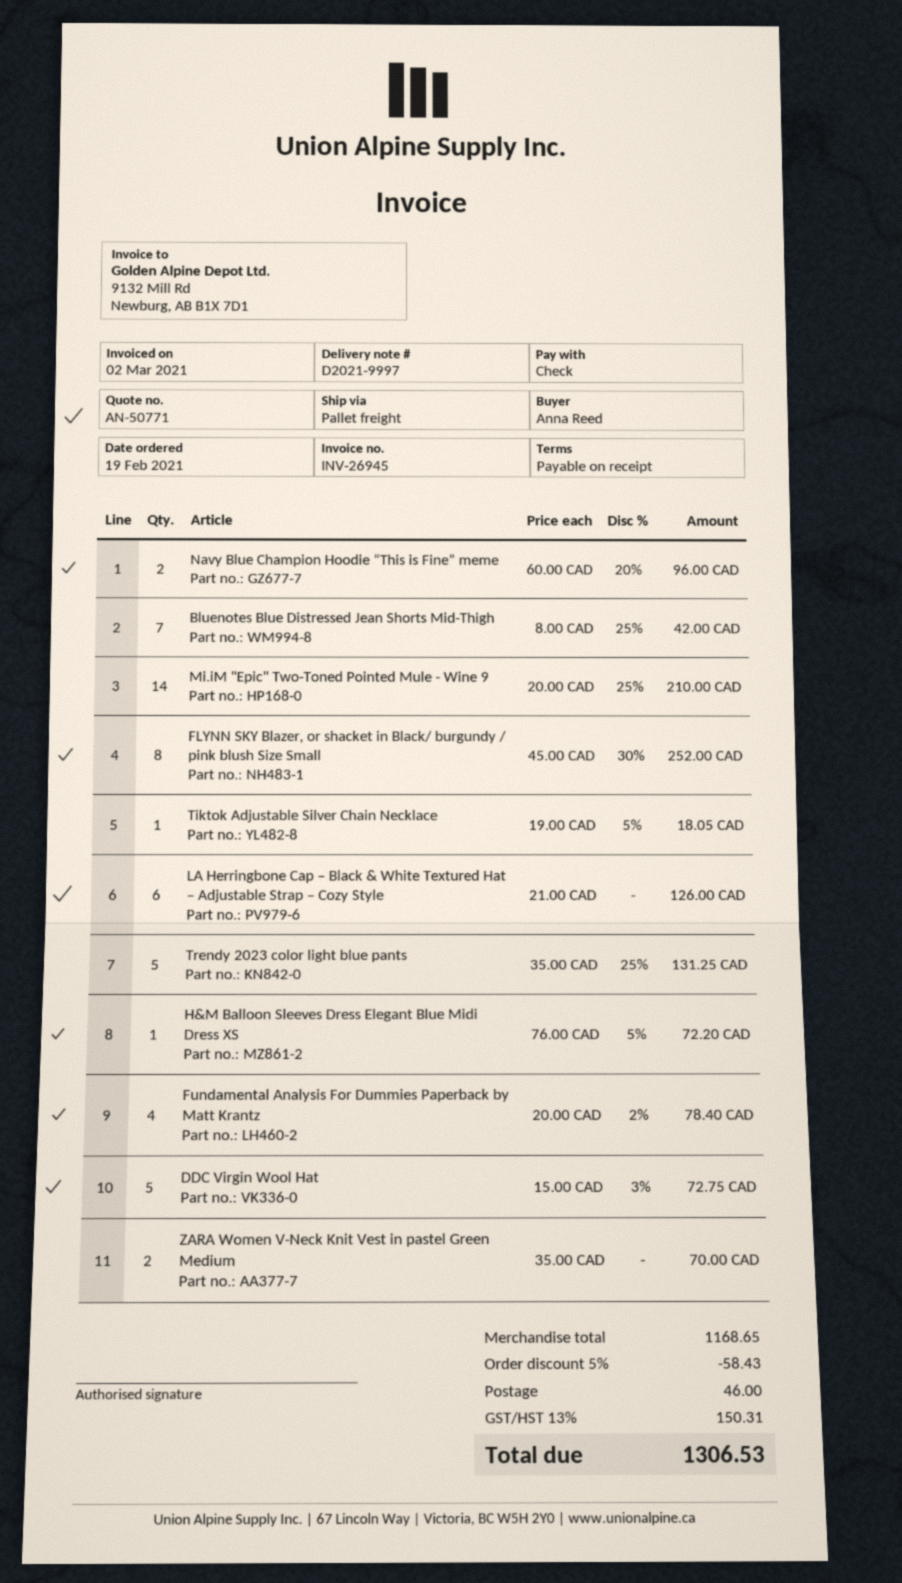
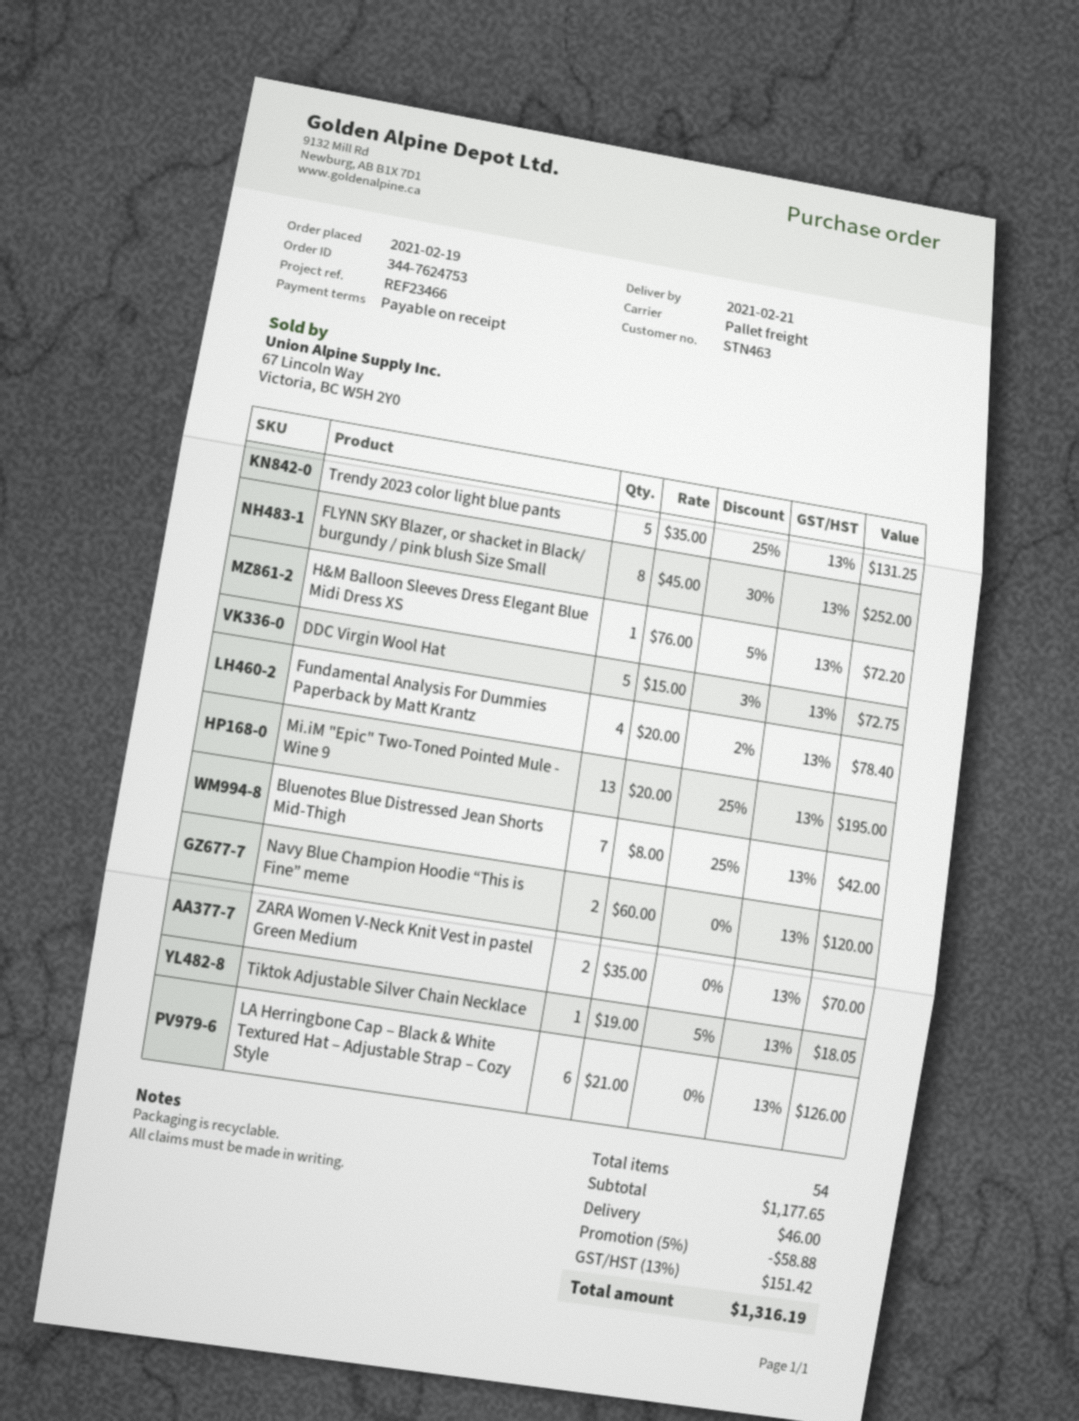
Navy Blue Champion Hoodie “This is Fine” meme: 2 x 60.00 - 20% = 96.00 -> 2 x 60.00 = 120.00
Mi.iM "Epic" Two-Toned Pointed Mule - Wine 9: 14 x 20.00 - 25% = 210.00 -> 13 x 20.00 - 25% = 195.00
subtotal: 1168.65 -> 1177.65
discount: 5% = 58.43 -> 5% = 58.88
tax: 13% = 150.31 -> 13% = 151.42
total: 1306.53 -> 1316.19

